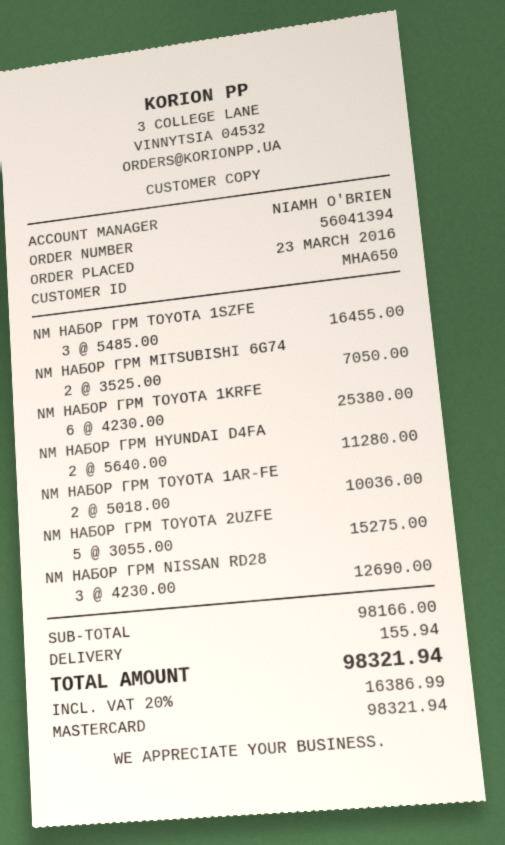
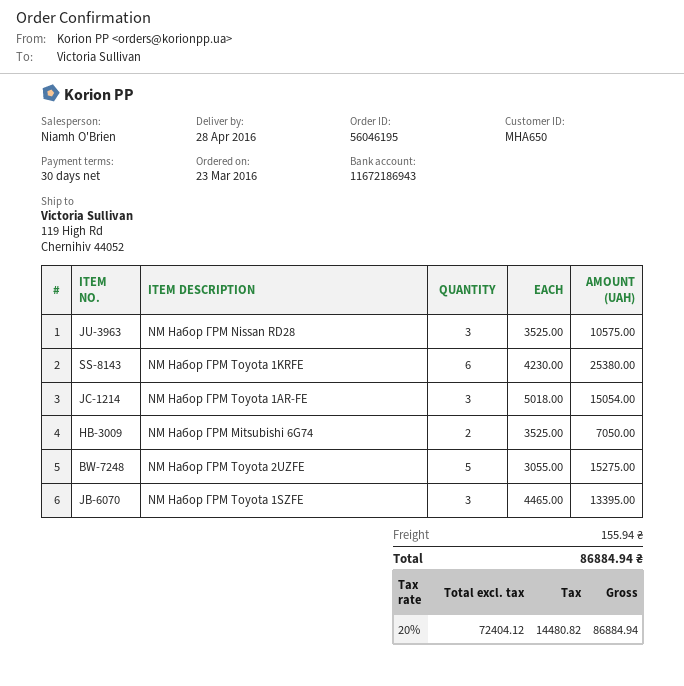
order number: 56041394 -> 56046195
NM НАБОР ГРМ TOYOTA 1SZFE: 3 x 5485.00 = 16455.00 -> 3 x 4465.00 = 13395.00
NM НАБОР ГРМ HYUNDAI D4FA: 2 x 5640.00 = 11280.00 -> none
NM НАБОР ГРМ TOYOTA 1AR-FE: 2 x 5018.00 = 10036.00 -> 3 x 5018.00 = 15054.00
NM НАБОР ГРМ NISSAN RD28: 3 x 4230.00 = 12690.00 -> 3 x 3525.00 = 10575.00
tax: 20% = 16386.99 -> 20% = 14480.82
total: 98321.94 -> 86884.94

